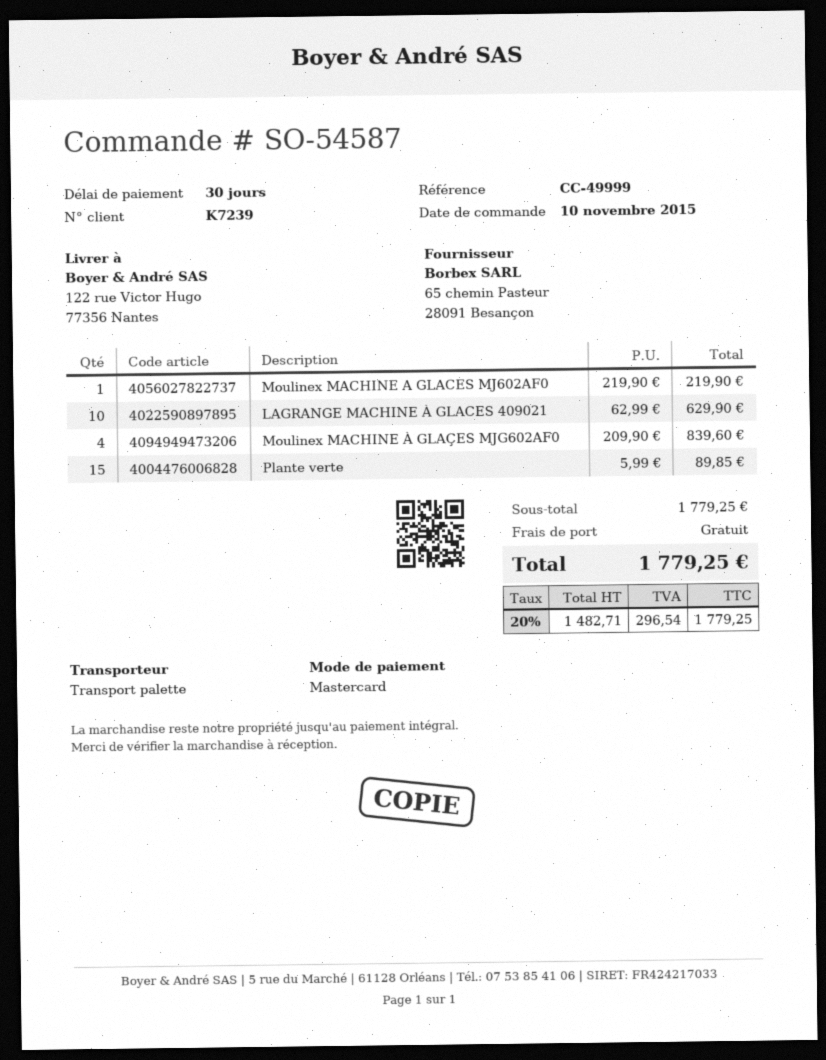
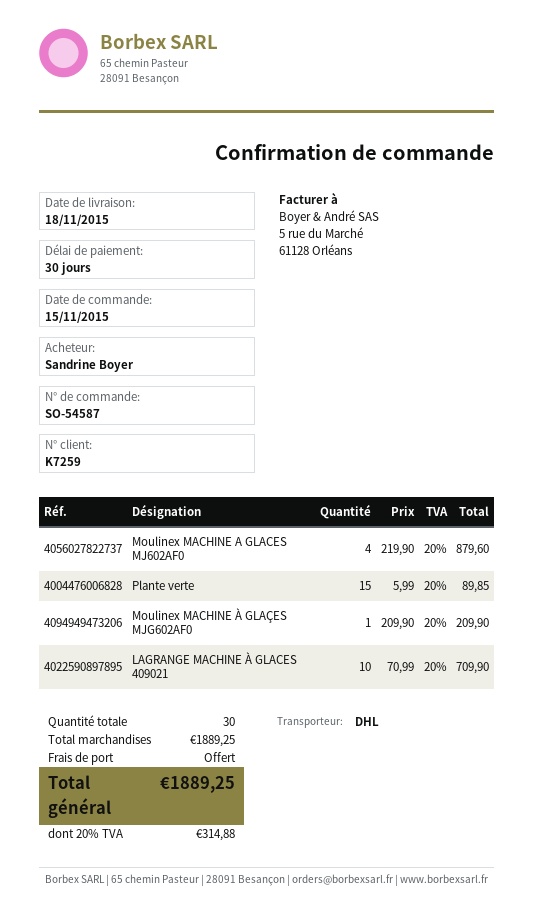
order date: 2015-11-10 -> 2015-11-15
customer number: K7239 -> K7259
shipping method: pallet freight -> DHL
Moulinex MACHINE A GLACES MJ602AF0: 1 x 219.90 = 219.90 -> 4 x 219.90 = 879.60
LAGRANGE MACHINE À GLACES 409021: 10 x 62.99 = 629.90 -> 10 x 70.99 = 709.90
Moulinex MACHINE À GLAÇES MJG602AF0: 4 x 209.90 = 839.60 -> 1 x 209.90 = 209.90
subtotal: 1779.25 -> 1889.25
tax: 20% = 296.54 -> 20% = 314.88
total: 1779.25 -> 1889.25

